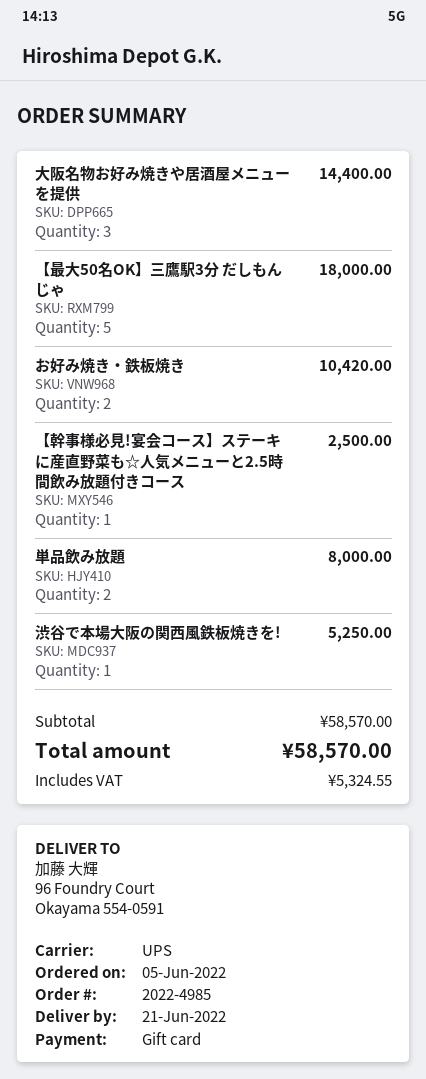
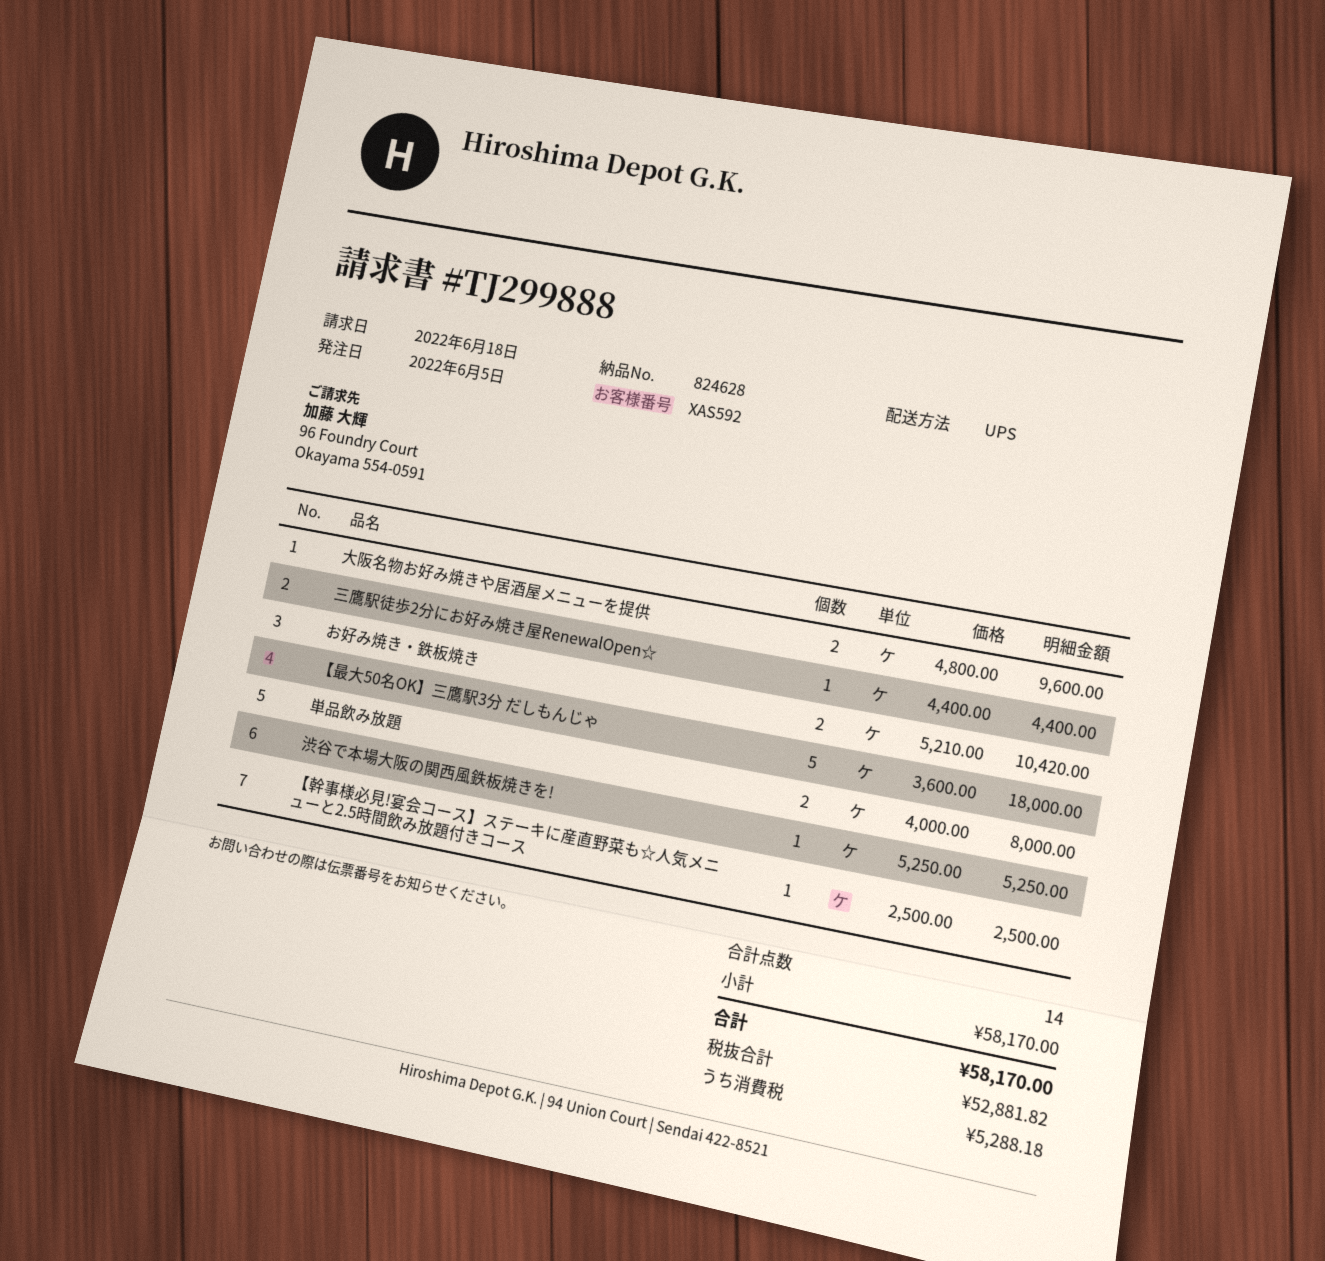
大阪名物お好み焼きや居酒屋メニューを提供: 3 for 14400.00 -> 2 for 9600.00
三鷹駅徒歩2分にお好み焼き屋RenewalOpen☆: none -> 1 for 4400.00
subtotal: 58570.00 -> 58170.00
tax: 5324.55 -> 5288.18
total: 58570.00 -> 58170.00

